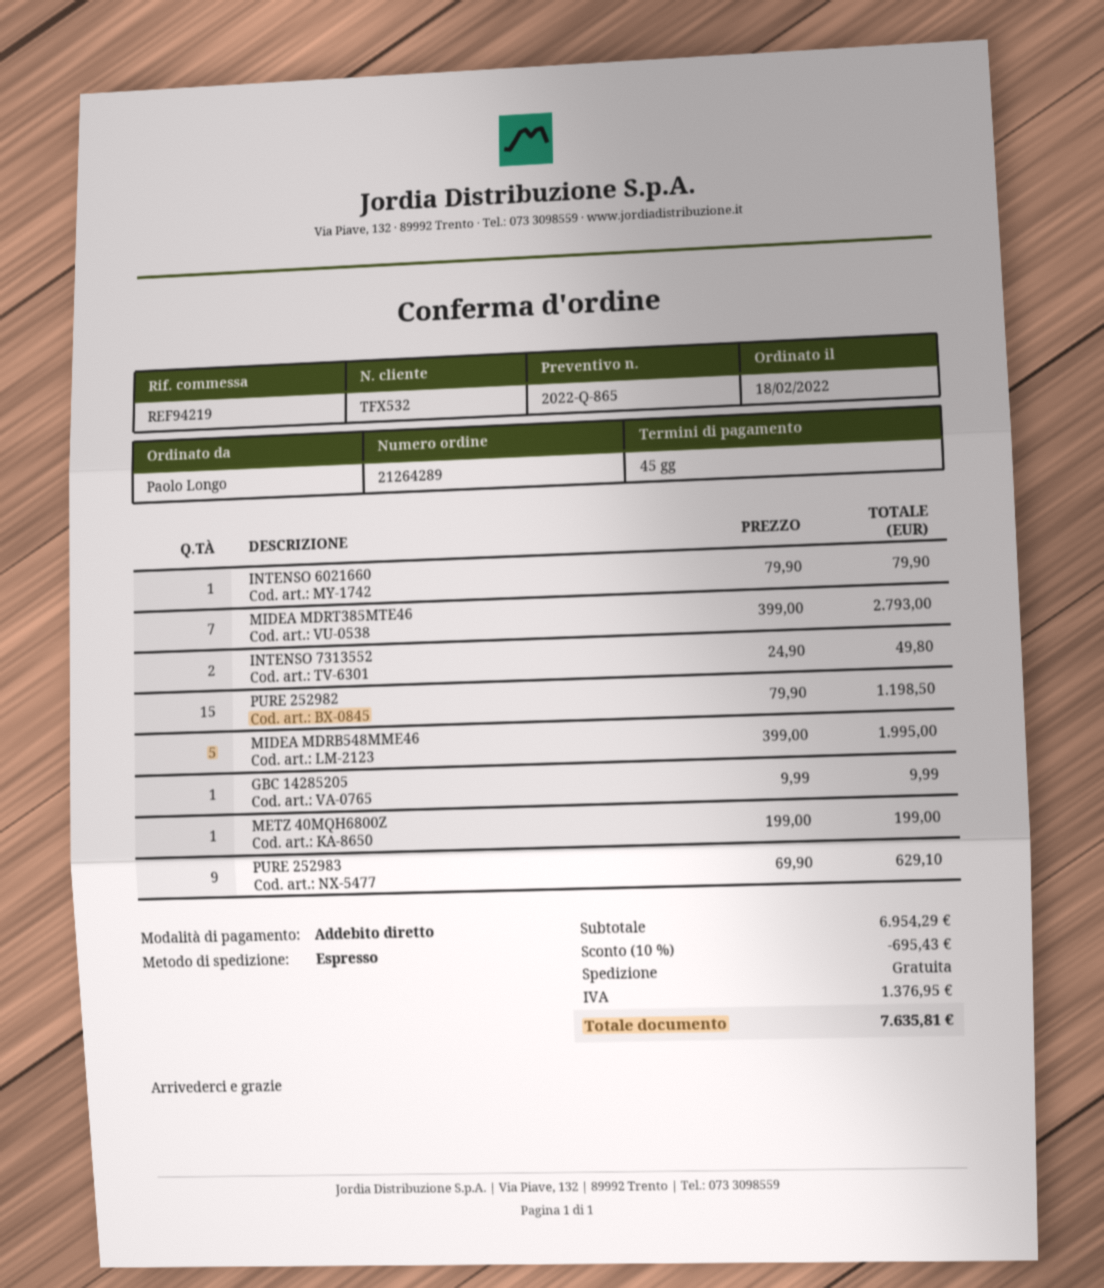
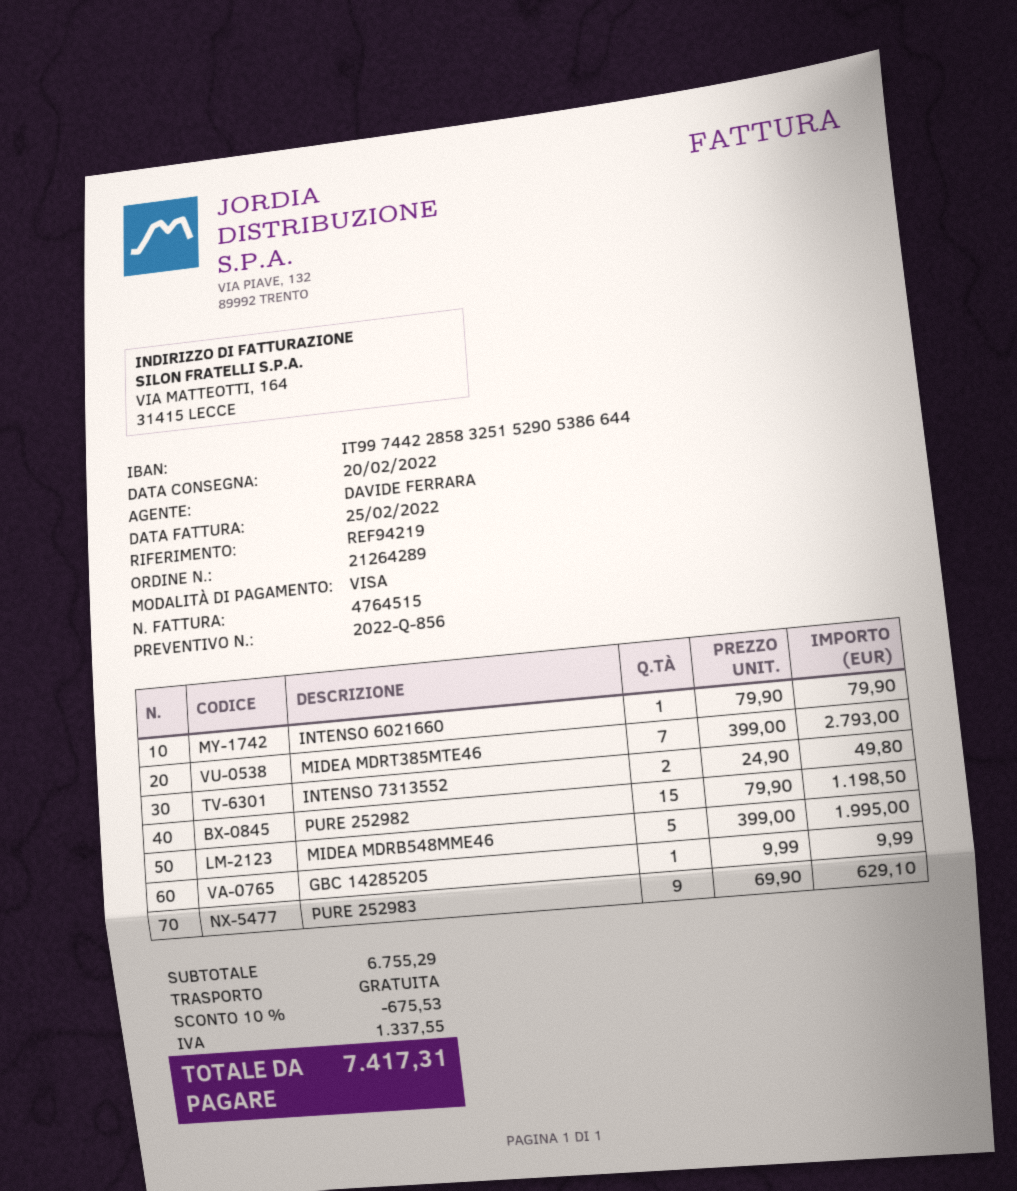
quote number: 2022-Q-865 -> 2022-Q-856
payment method: direct debit -> Visa
METZ 40MQH6800Z: 1 x 199.00 = 199.00 -> none
subtotal: 6954.29 -> 6755.29
discount: 10% = 695.43 -> 10% = 675.53
tax: 1376.95 -> 1337.55
total: 7635.81 -> 7417.31

